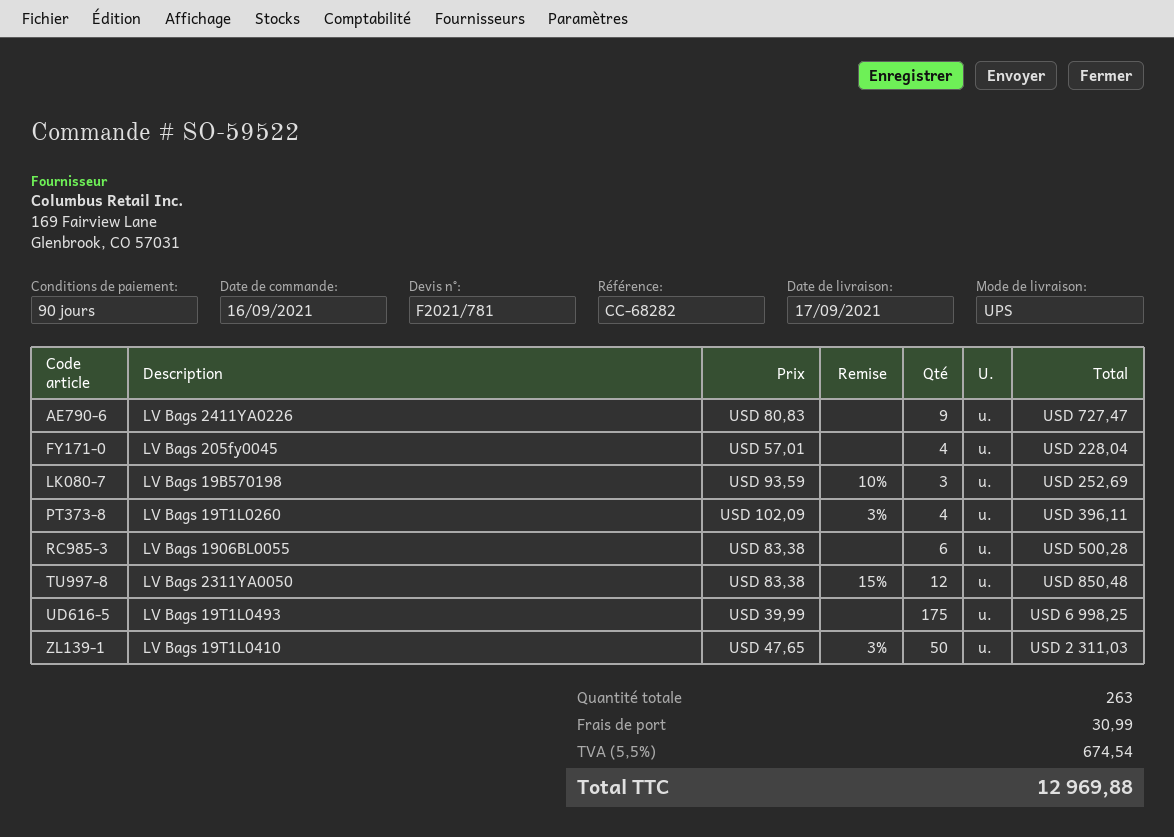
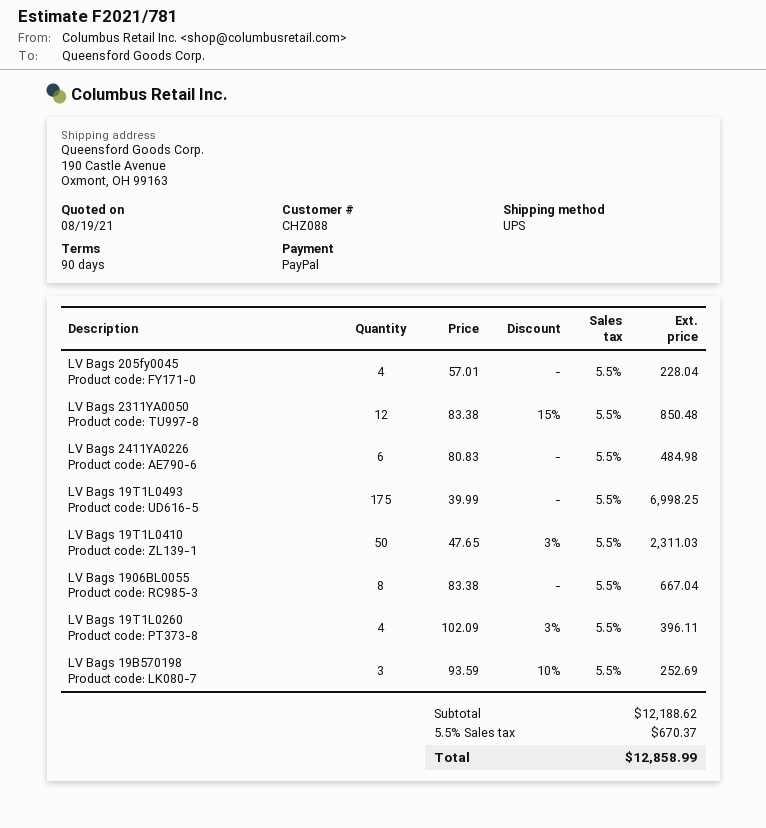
LV Bags 2411YA0226: 9 x 80.83 = 727.47 -> 6 x 80.83 = 484.98
LV Bags 1906BL0055: 6 x 83.38 = 500.28 -> 8 x 83.38 = 667.04
shipping: 30.99 -> none
tax: 5.5% = 674.54 -> 5.5% = 670.37
total: 12969.88 -> 12858.99

